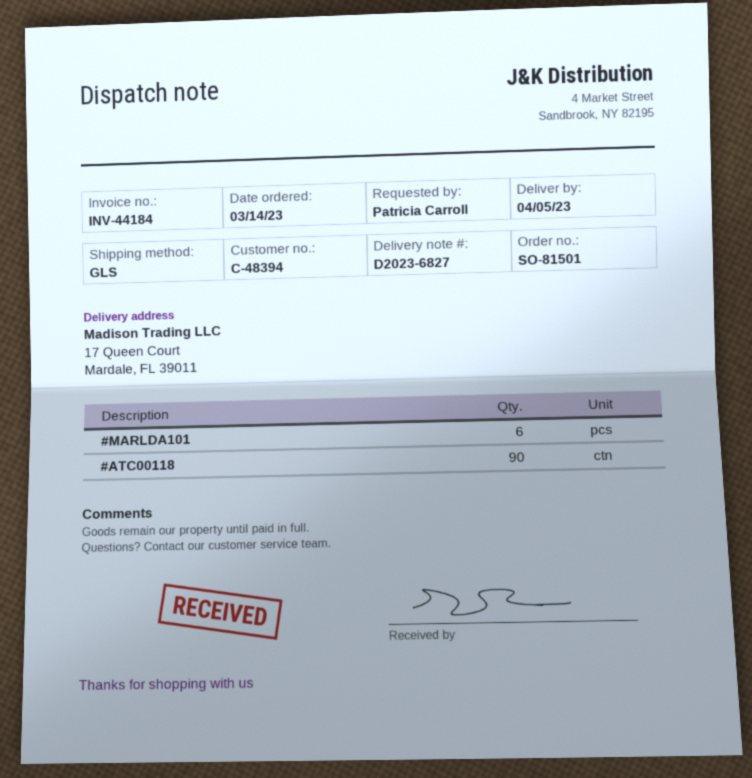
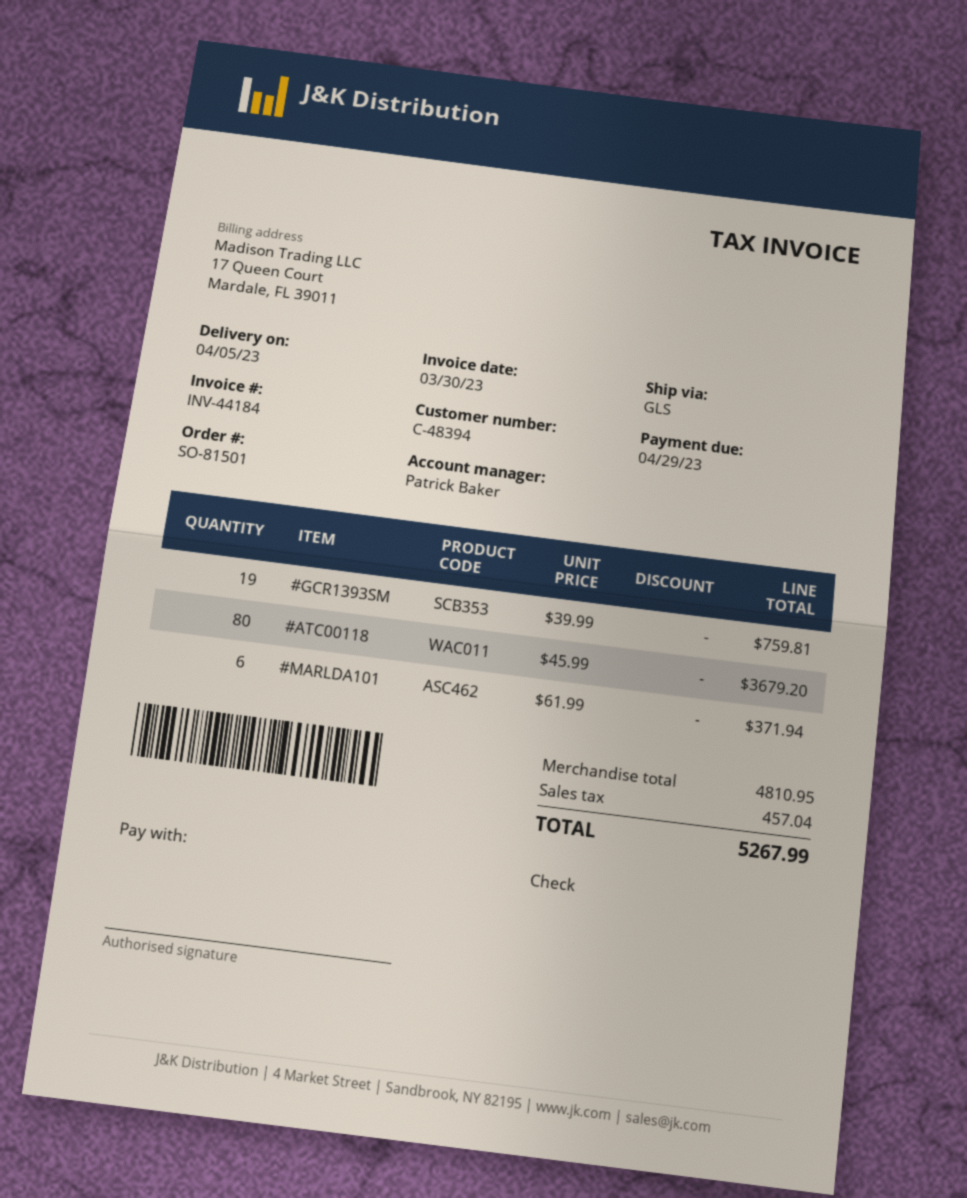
#ATC00118: 90 -> 80
#GCR1393SM: none -> 19

